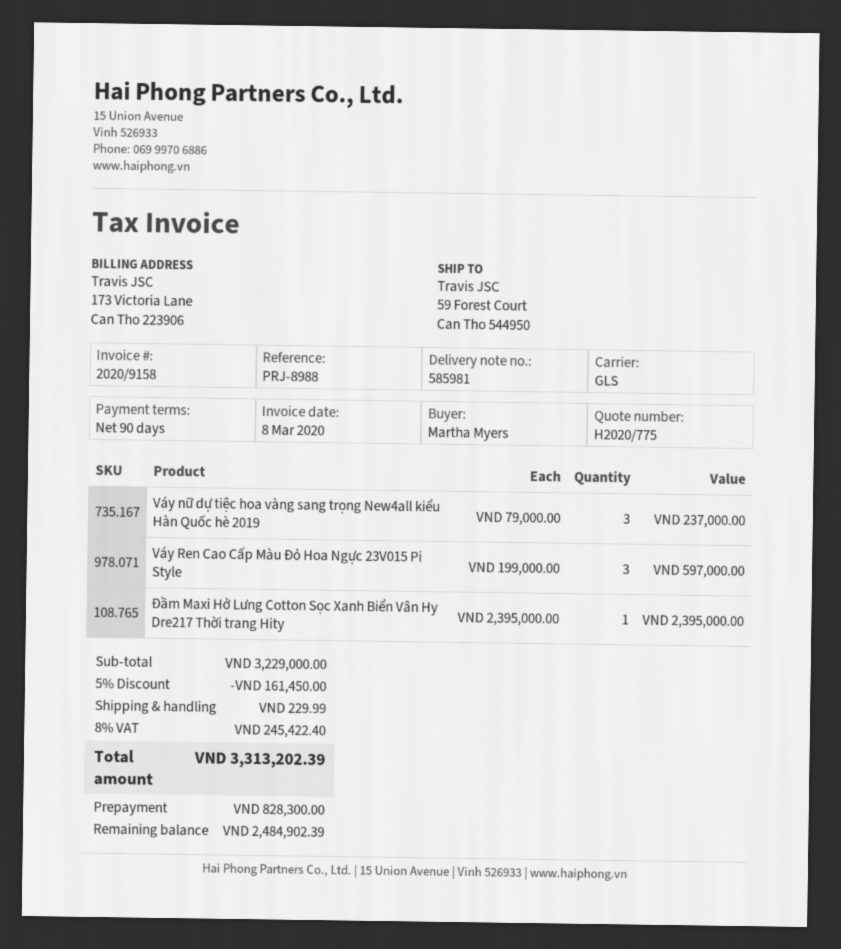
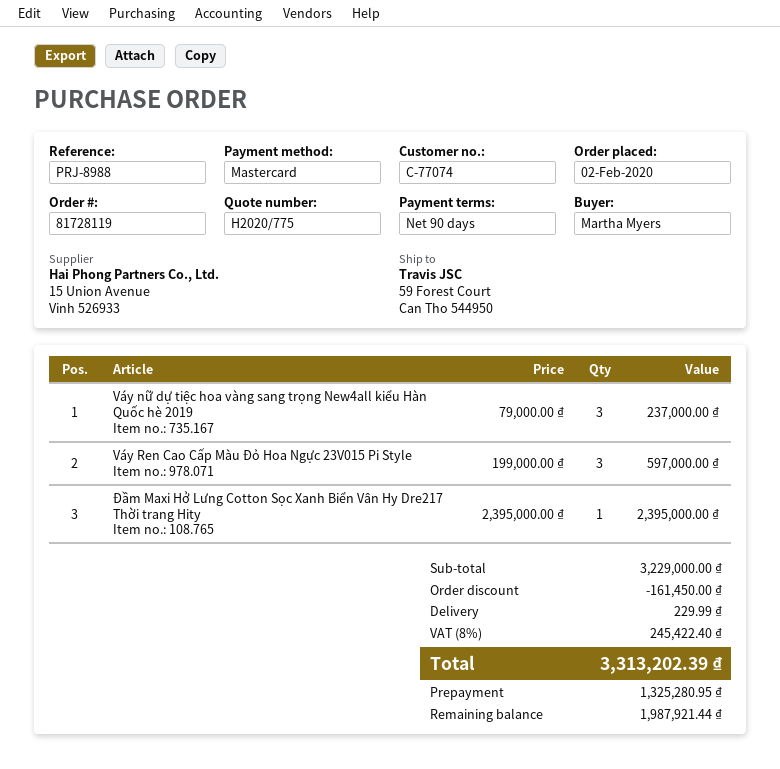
deposit: 828300.00 -> 1325280.95
balance: 2484902.39 -> 1987921.44

